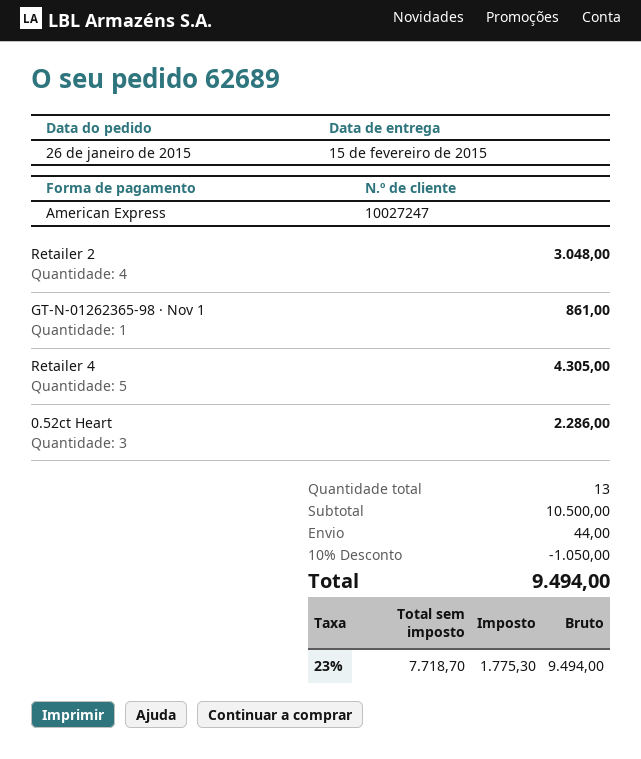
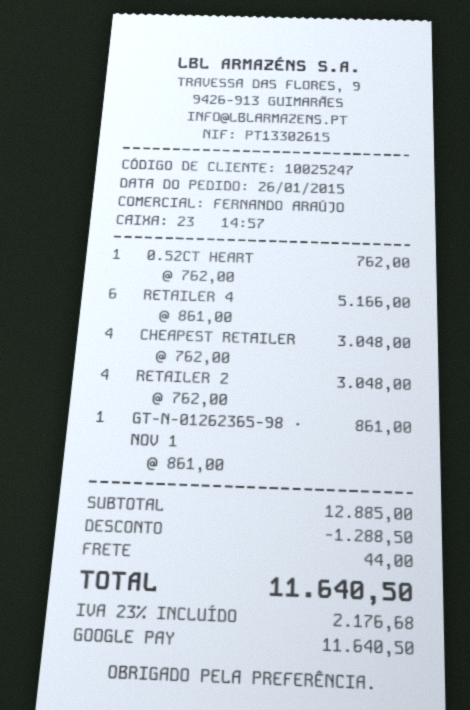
customer number: 10027247 -> 10025247
payment method: American Express -> Google Pay
Retailer 4: 5 for 4305.00 -> 6 for 5166.00
0.52ct Heart: 3 for 2286.00 -> 1 for 762.00
CHEAPEST RETAILER: none -> 4 for 3048.00
subtotal: 10500.00 -> 12885.00
discount: 1050.00 -> 1288.50
tax: 23% = 1775.30 -> 23% = 2176.68
total: 9494.00 -> 11640.50

